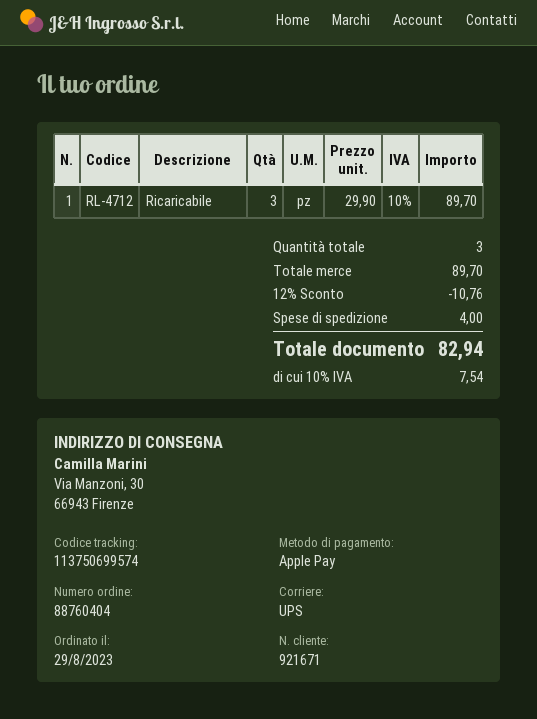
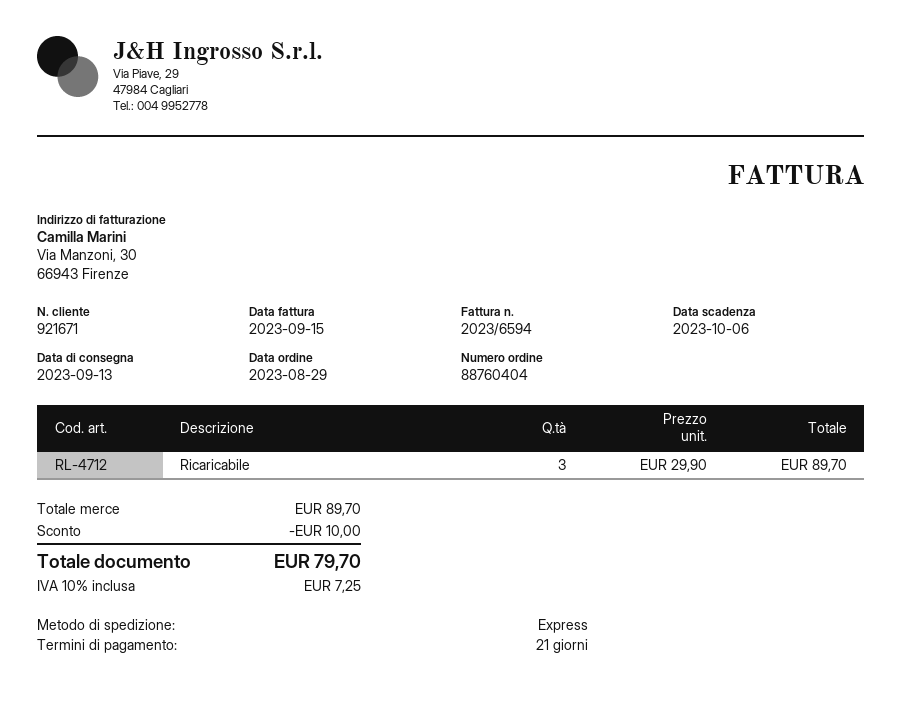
shipping method: UPS -> express
discount: 10.76 -> 10.00
shipping: 4.00 -> none
tax: 10% = 7.54 -> 10% = 7.25
total: 82.94 -> 79.70

